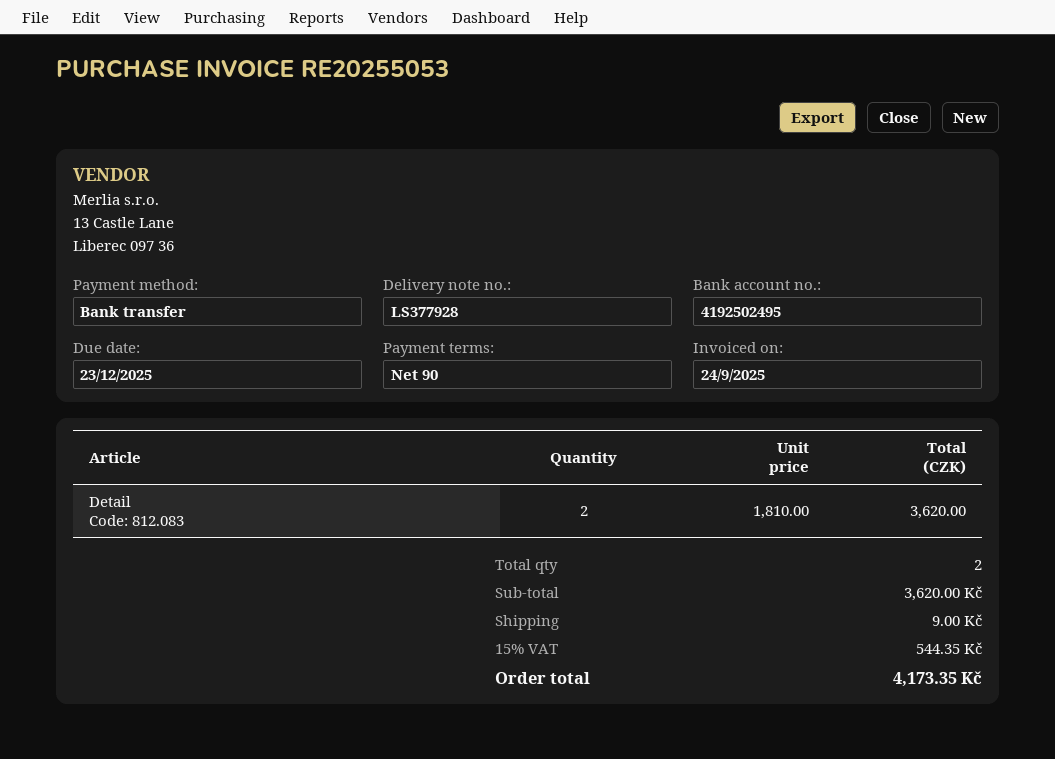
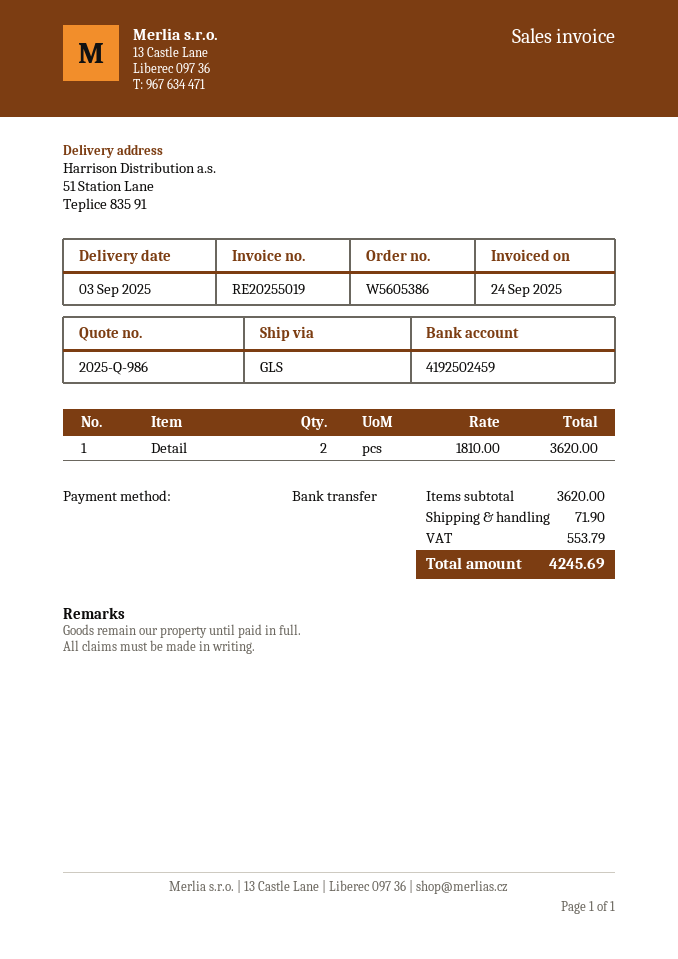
invoice number: RE20255053 -> RE20255019
bank account: 4192502495 -> 4192502459
shipping: 9.00 -> 71.90
tax: 544.35 -> 553.79
total: 4173.35 -> 4245.69

